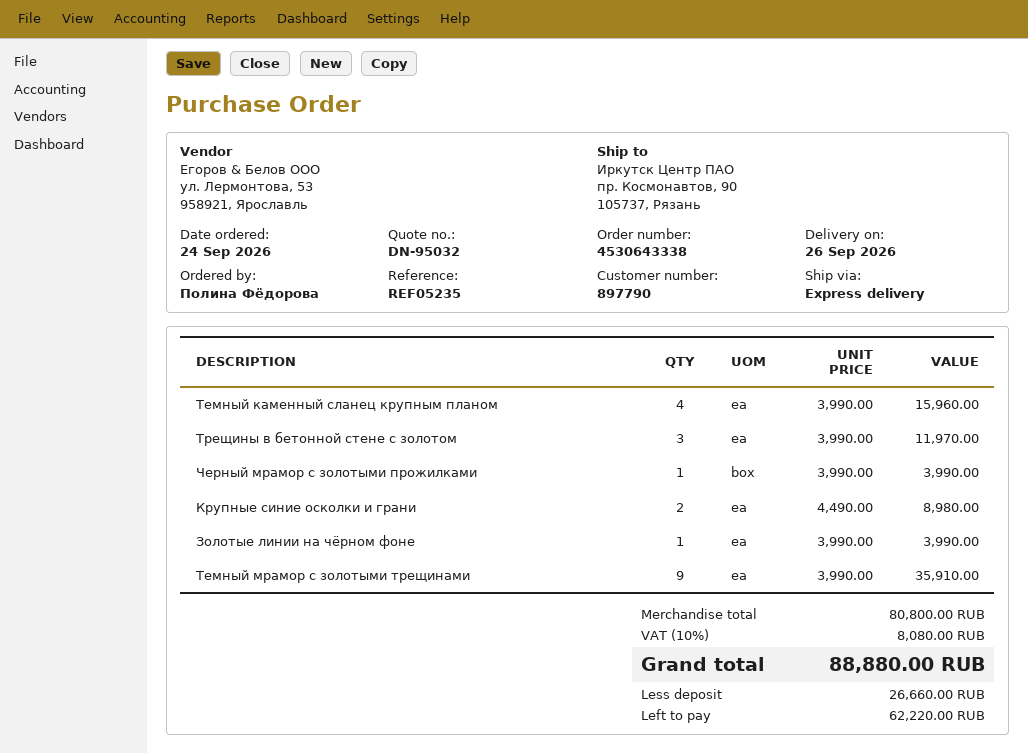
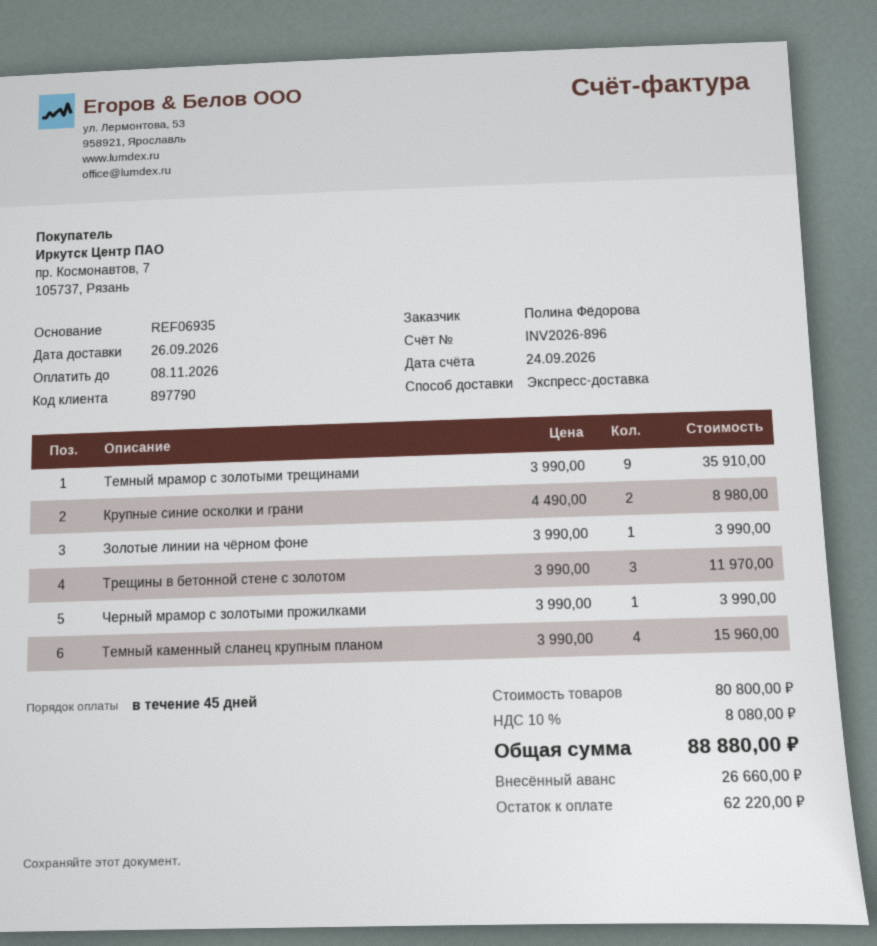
reference: REF05235 -> REF06935

